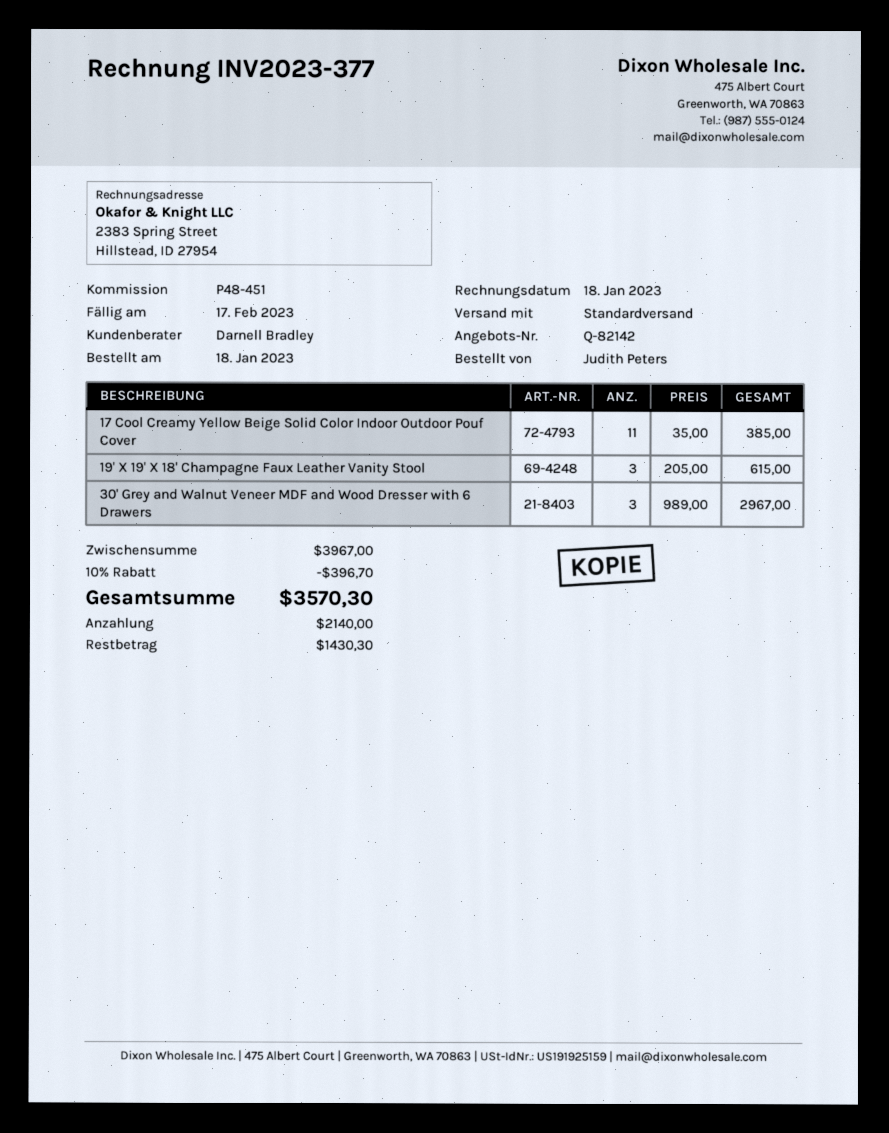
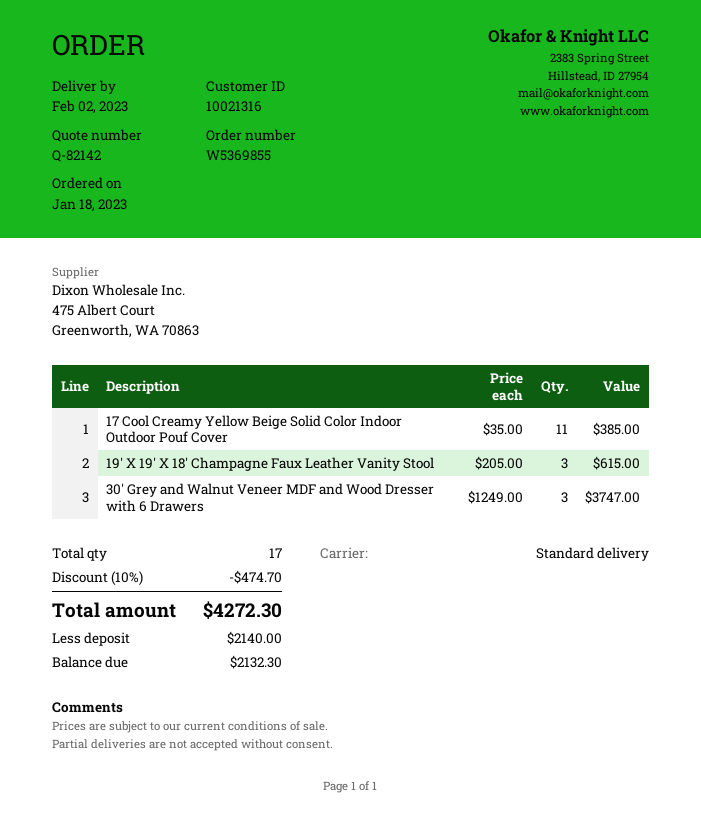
30' Grey and Walnut Veneer MDF and Wood Dresser with 6 Drawers: 3 x 989.00 = 2967.00 -> 3 x 1249.00 = 3747.00
discount: 10% = 396.70 -> 10% = 474.70
total: 3570.30 -> 4272.30
balance: 1430.30 -> 2132.30

